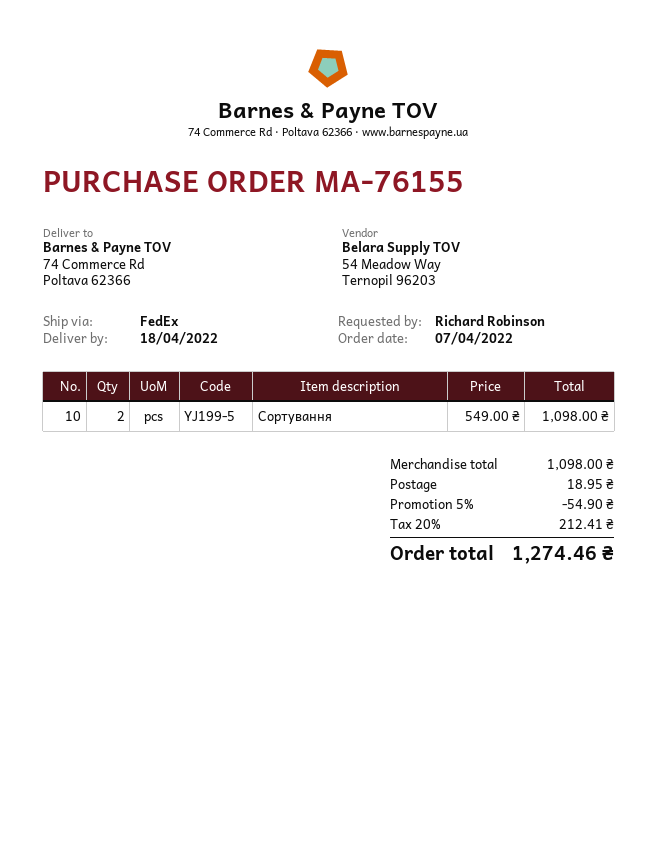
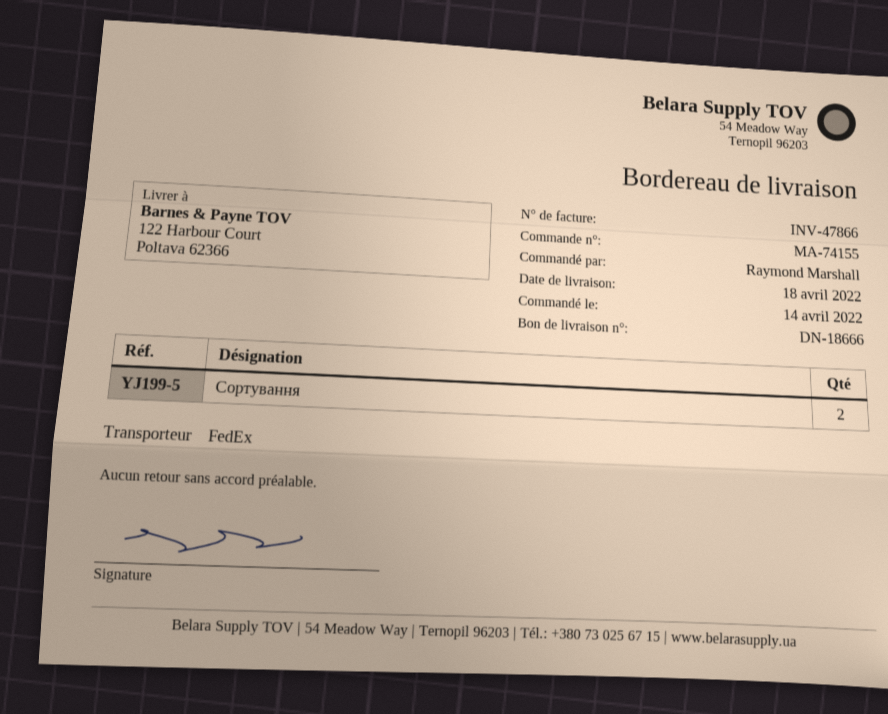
order number: MA-76155 -> MA-74155
order date: 2022-04-07 -> 2022-04-14
ordered by: Richard Robinson -> Raymond Marshall
ship to: 74 Commerce Rd, Poltava 62366 -> 122 Harbour Court, Poltava 62366

